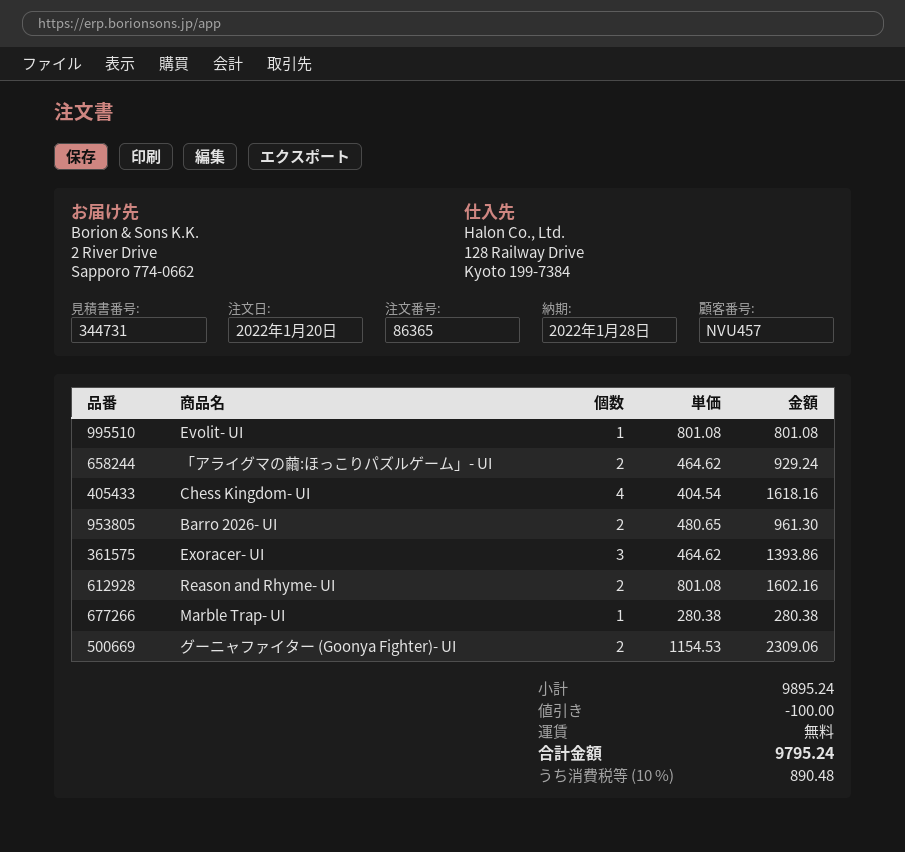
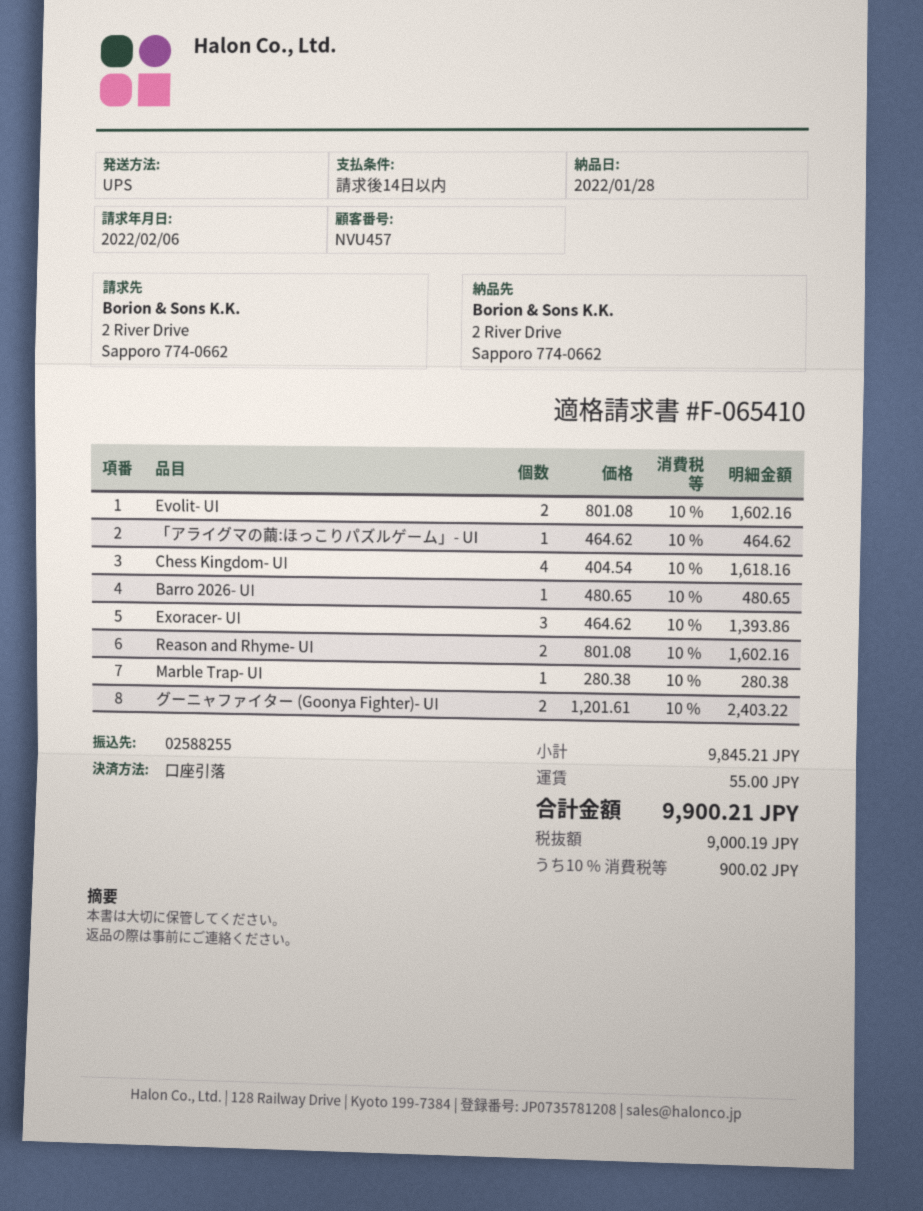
Evolit- UI: 1 x 801.08 = 801.08 -> 2 x 801.08 = 1602.16
「アライグマの繭:ほっこりパズルゲーム」- UI: 2 x 464.62 = 929.24 -> 1 x 464.62 = 464.62
Barro 2026- UI: 2 x 480.65 = 961.30 -> 1 x 480.65 = 480.65
グーニャファイター (Goonya Fighter)- UI: 2 x 1154.53 = 2309.06 -> 2 x 1201.61 = 2403.22
subtotal: 9895.24 -> 9845.21
discount: 100.00 -> none
shipping: 0.00 -> 55.00
tax: 10% = 890.48 -> 10% = 900.02
total: 9795.24 -> 9900.21

